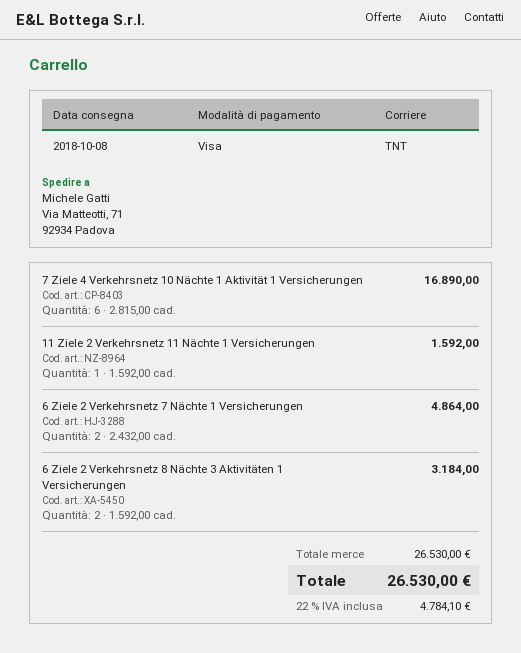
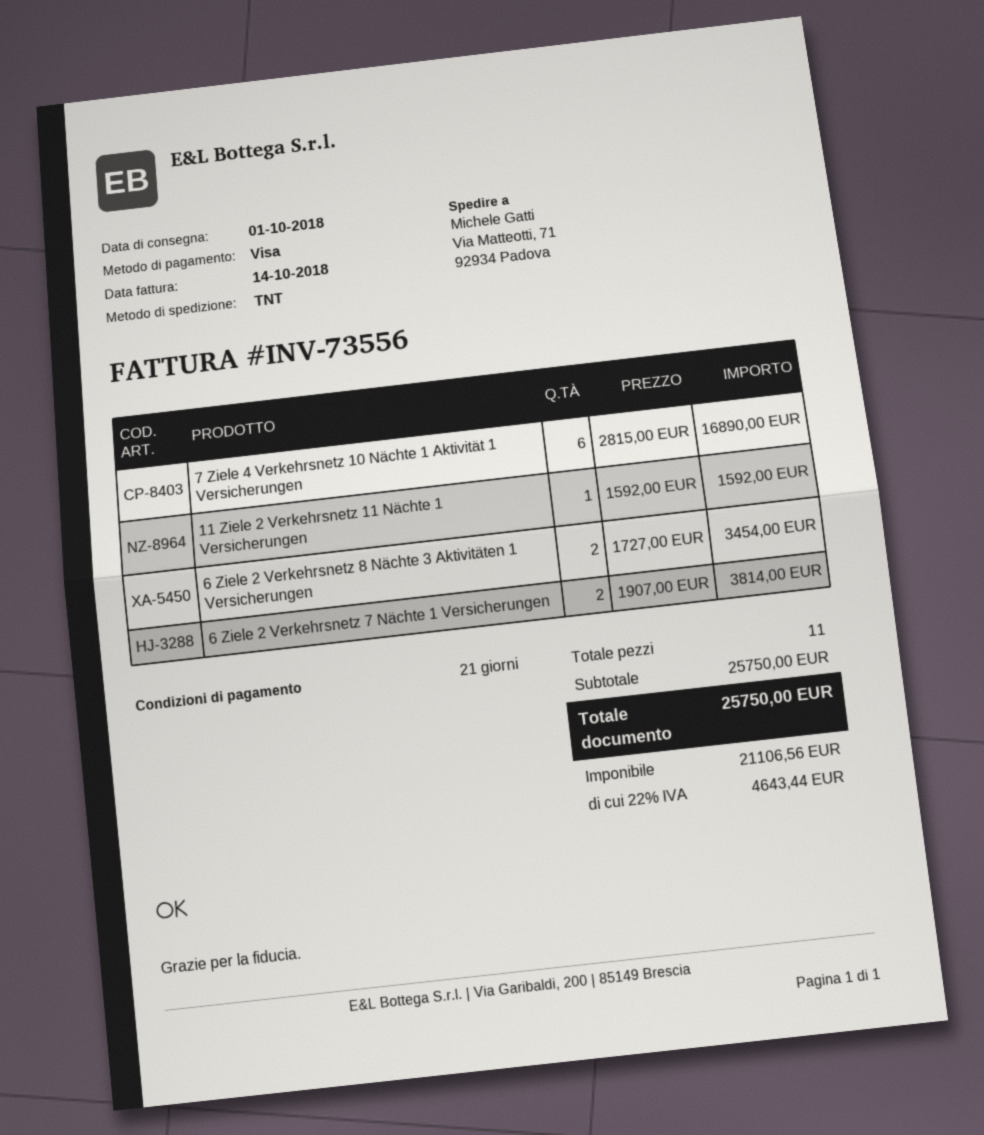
delivery date: 2018-10-08 -> 2018-10-01
6 Ziele 2 Verkehrsnetz 7 Nächte 1 Versicherungen: 2 x 2432.00 = 4864.00 -> 2 x 1907.00 = 3814.00
6 Ziele 2 Verkehrsnetz 8 Nächte 3 Aktivitäten 1 Versicherungen: 2 x 1592.00 = 3184.00 -> 2 x 1727.00 = 3454.00
subtotal: 26530.00 -> 25750.00
tax: 22% = 4784.10 -> 22% = 4643.44
total: 26530.00 -> 25750.00

